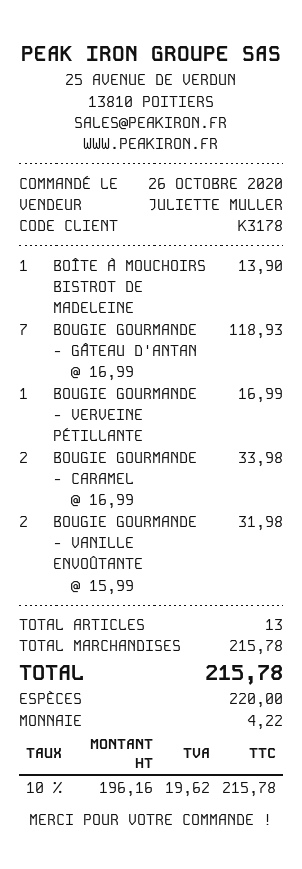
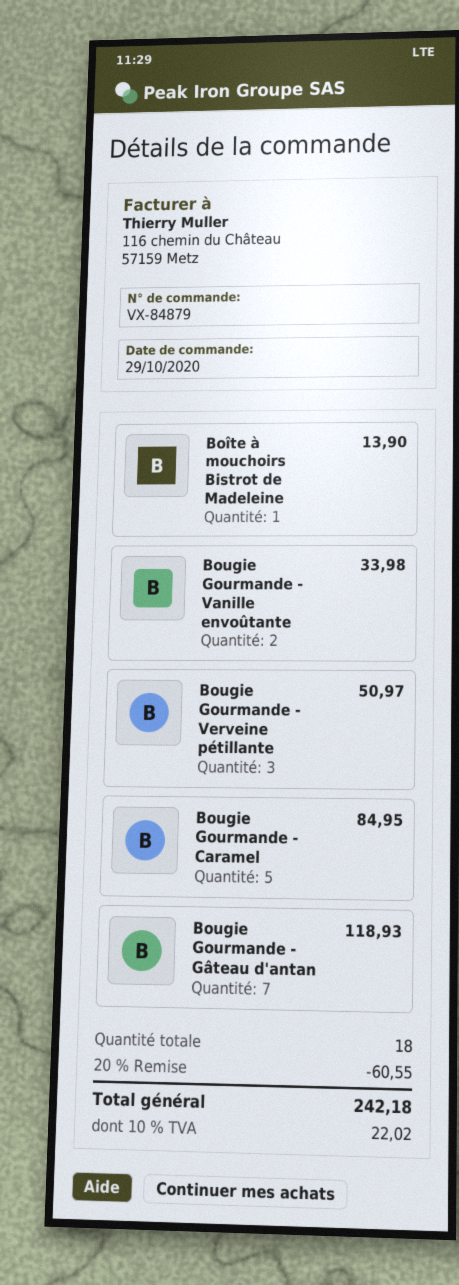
order date: 2020-10-26 -> 2020-10-29
BOUGIE GOURMANDE - VERVEINE PÉTILLANTE: 1 for 16.99 -> 3 for 50.97
BOUGIE GOURMANDE - CARAMEL: 2 for 33.98 -> 5 for 84.95
BOUGIE GOURMANDE - VANILLE ENVOÛTANTE: 2 for 31.98 -> 2 for 33.98
total quantity: 13 -> 18
discount: none -> 20% = 60.55
tax: 10% = 19.62 -> 10% = 22.02
total: 215.78 -> 242.18

